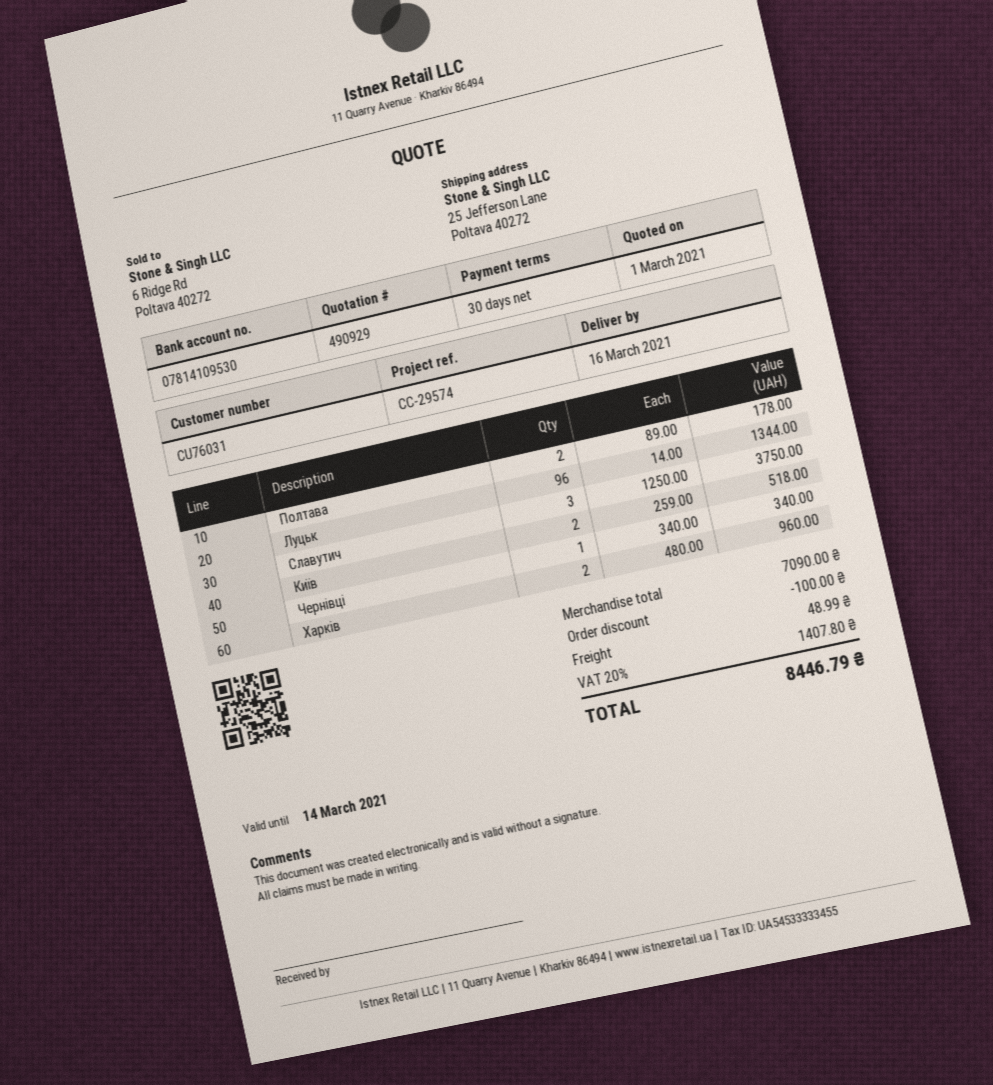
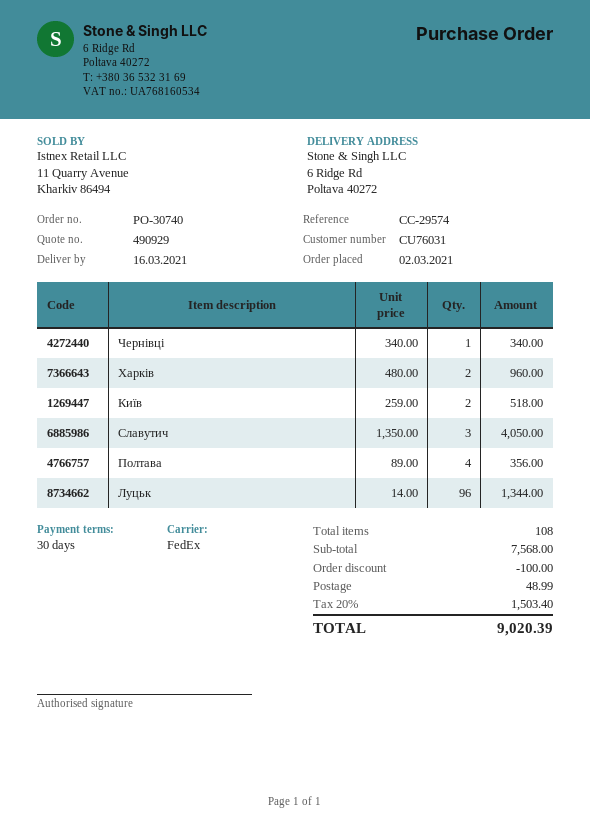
ship to: 25 Jefferson Lane, Poltava 40272 -> 6 Ridge Rd, Poltava 40272
Полтава: 2 x 89.00 = 178.00 -> 4 x 89.00 = 356.00
Славутич: 3 x 1250.00 = 3750.00 -> 3 x 1350.00 = 4050.00
subtotal: 7090.00 -> 7568.00
tax: 20% = 1407.80 -> 20% = 1503.40
total: 8446.79 -> 9020.39

